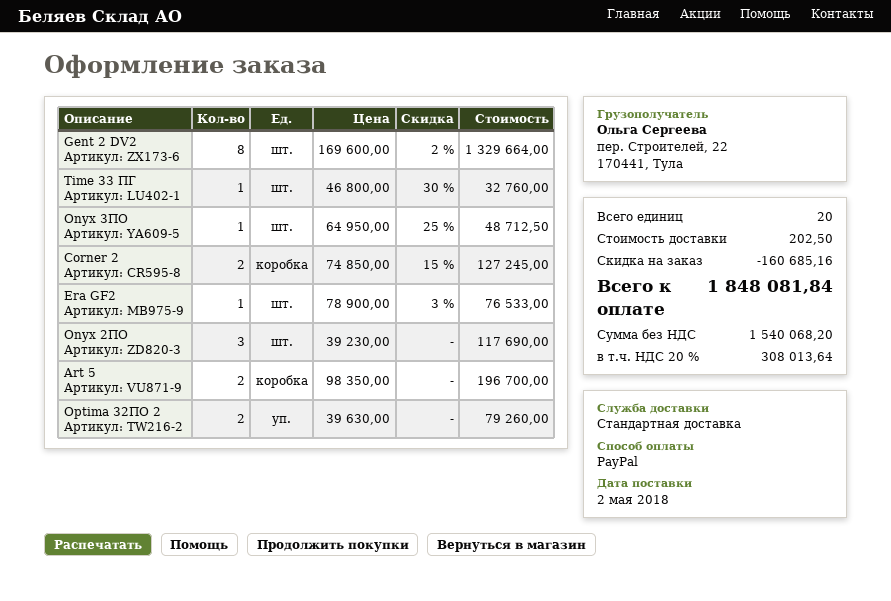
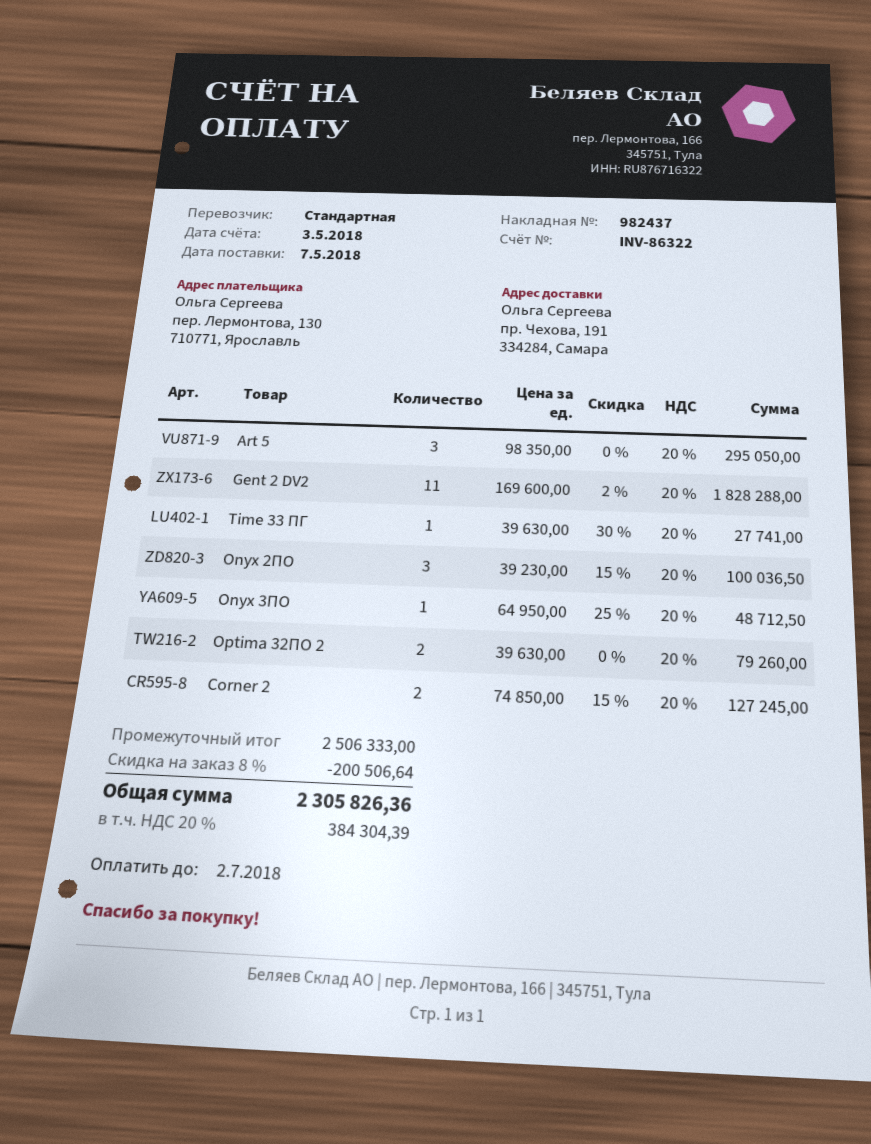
delivery date: 2018-05-02 -> 2018-05-07
ship to: пер. Строителей, 22, 170441, Тула -> пр. Чехова, 191, 334284, Самара
Gent 2 DV2: 8 x 169600.00 - 2% = 1329664.00 -> 11 x 169600.00 - 2% = 1828288.00
Time 33 ПГ: 1 x 46800.00 - 30% = 32760.00 -> 1 x 39630.00 - 30% = 27741.00
Era GF2: 1 x 78900.00 - 3% = 76533.00 -> none
Onyx 2ПО: 3 x 39230.00 = 117690.00 -> 3 x 39230.00 - 15% = 100036.50
Art 5: 2 x 98350.00 = 196700.00 -> 3 x 98350.00 = 295050.00
discount: 160685.16 -> 200506.64
shipping: 202.50 -> none
tax: 20% = 308013.64 -> 20% = 384304.39
total: 1848081.84 -> 2305826.36

